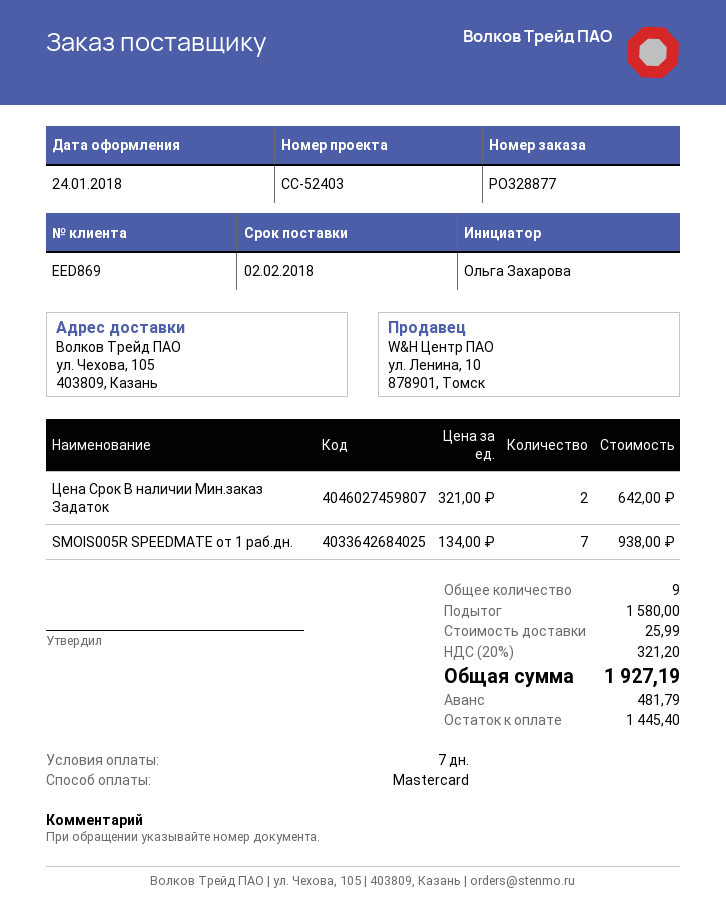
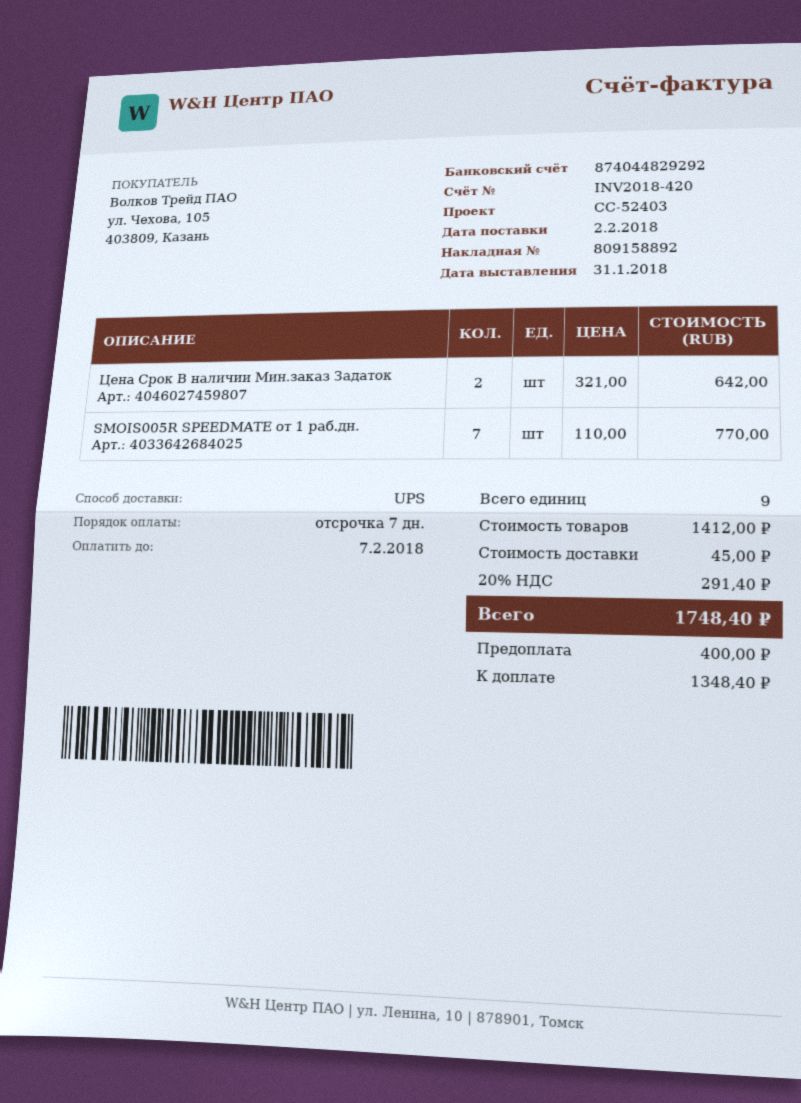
SMOIS005R SPEEDMATE от 1 раб.дн.: 7 x 134.00 = 938.00 -> 7 x 110.00 = 770.00
subtotal: 1580.00 -> 1412.00
shipping: 25.99 -> 45.00
tax: 20% = 321.20 -> 20% = 291.40
total: 1927.19 -> 1748.40
deposit: 481.79 -> 400.00
balance: 1445.40 -> 1348.40

